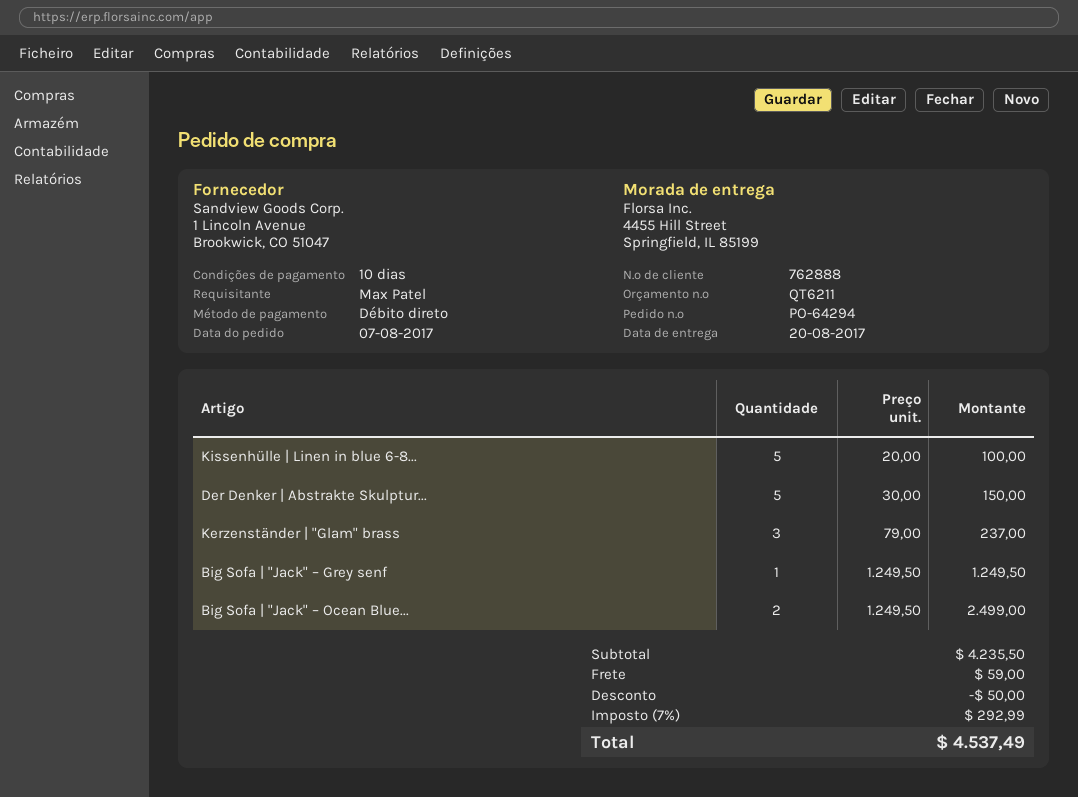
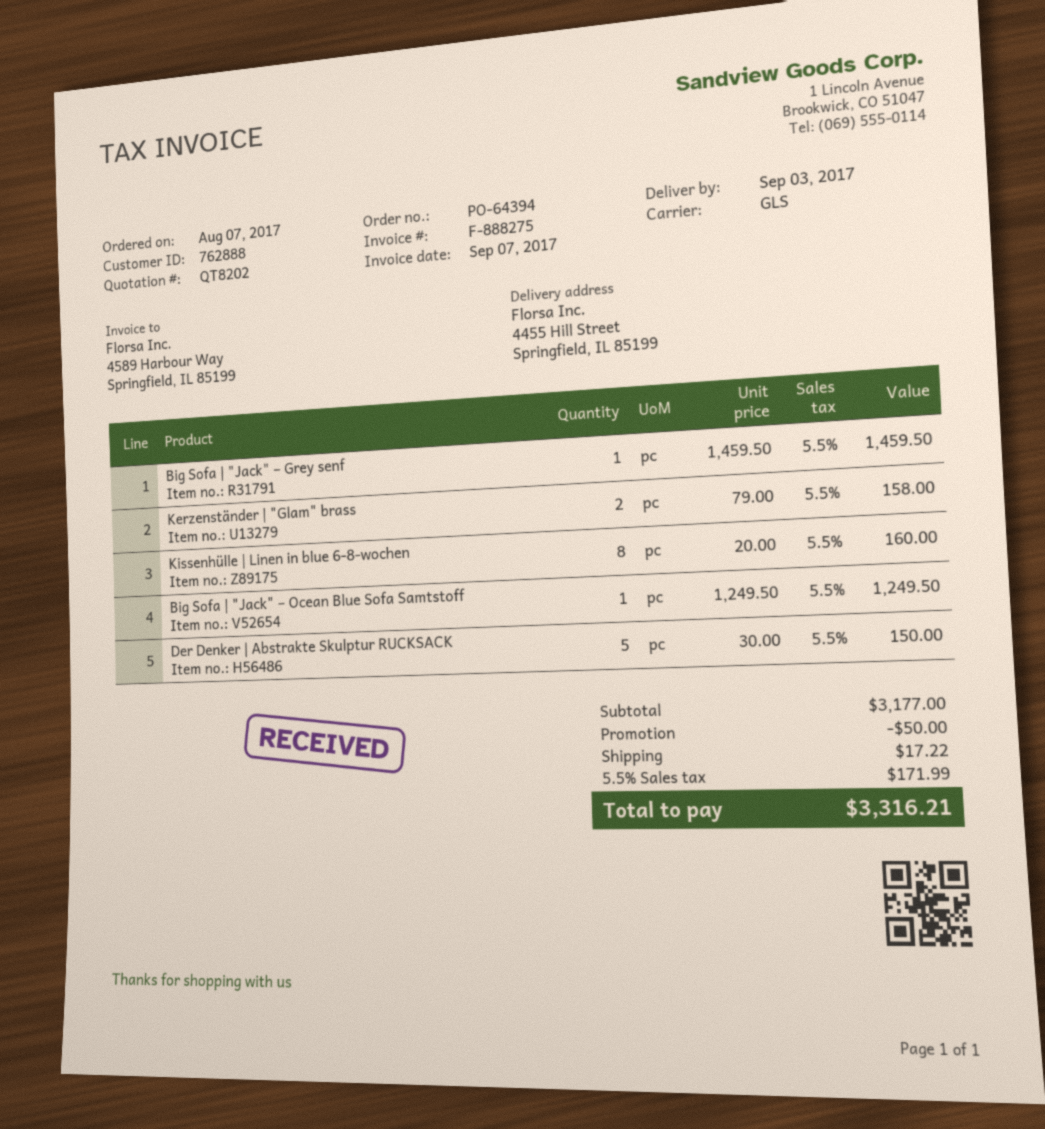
quote number: QT6211 -> QT8202
order number: PO-64294 -> PO-64394
delivery date: 2017-08-20 -> 2017-09-03
Kissenhülle | Linen in blue 6-8...: 5 x 20.00 = 100.00 -> 8 x 20.00 = 160.00
Kerzenständer | "Glam" brass: 3 x 79.00 = 237.00 -> 2 x 79.00 = 158.00
Big Sofa | "Jack" – Grey senf: 1 x 1249.50 = 1249.50 -> 1 x 1459.50 = 1459.50
Big Sofa | "Jack" – Ocean Blue...: 2 x 1249.50 = 2499.00 -> 1 x 1249.50 = 1249.50
subtotal: 4235.50 -> 3177.00
shipping: 59.00 -> 17.22
tax: 7% = 292.99 -> 5.5% = 171.99
total: 4537.49 -> 3316.21

